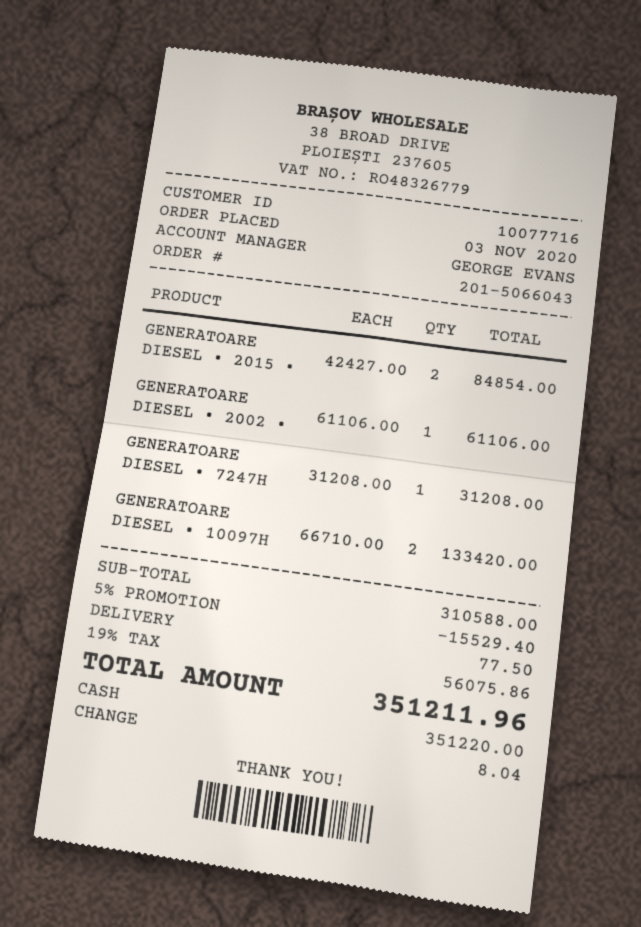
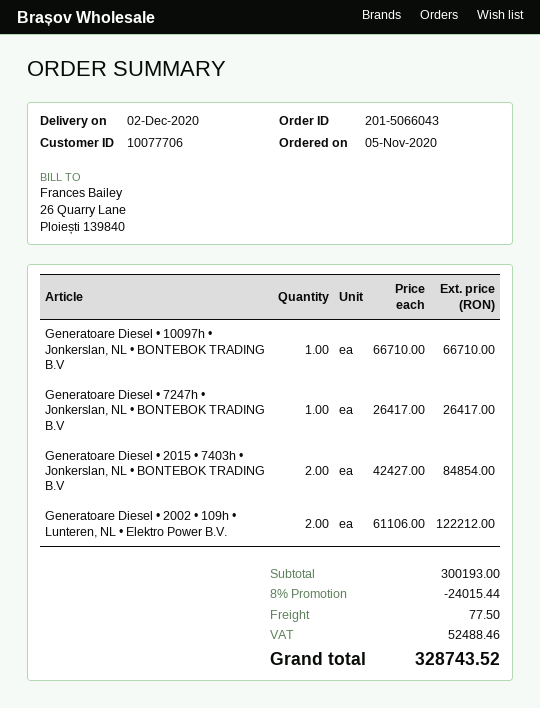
order date: 2020-11-03 -> 2020-11-05
customer number: 10077716 -> 10077706
GENERATOARE DIESEL • 2002 •: 1 x 61106.00 = 61106.00 -> 2 x 61106.00 = 122212.00
GENERATOARE DIESEL • 7247H: 1 x 31208.00 = 31208.00 -> 1 x 26417.00 = 26417.00
GENERATOARE DIESEL • 10097H: 2 x 66710.00 = 133420.00 -> 1 x 66710.00 = 66710.00
subtotal: 310588.00 -> 300193.00
discount: 5% = 15529.40 -> 8% = 24015.44
tax: 56075.86 -> 52488.46
total: 351211.96 -> 328743.52

